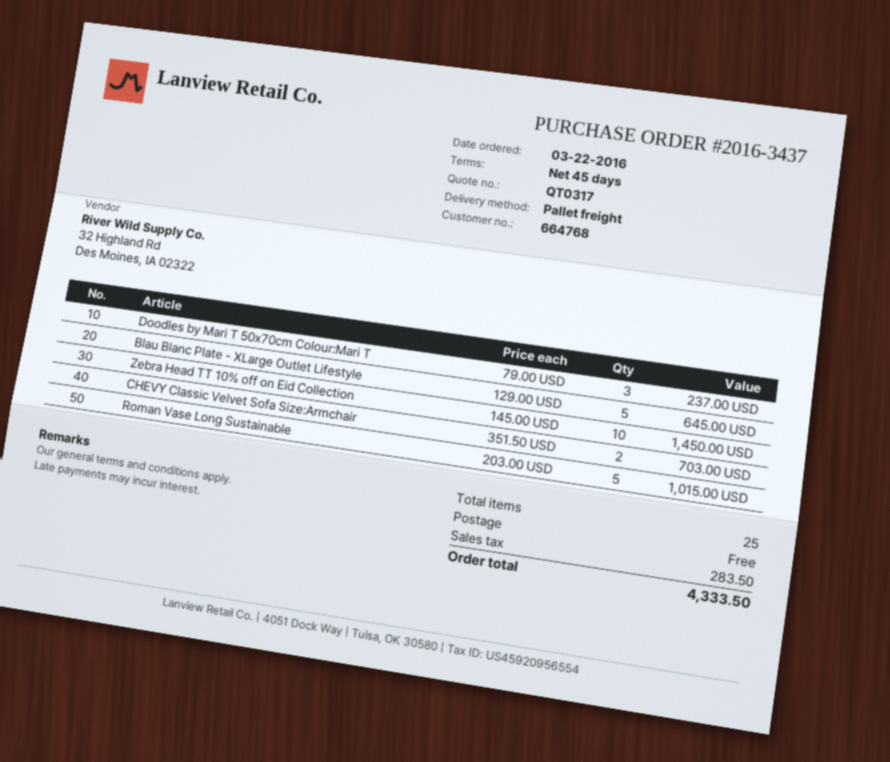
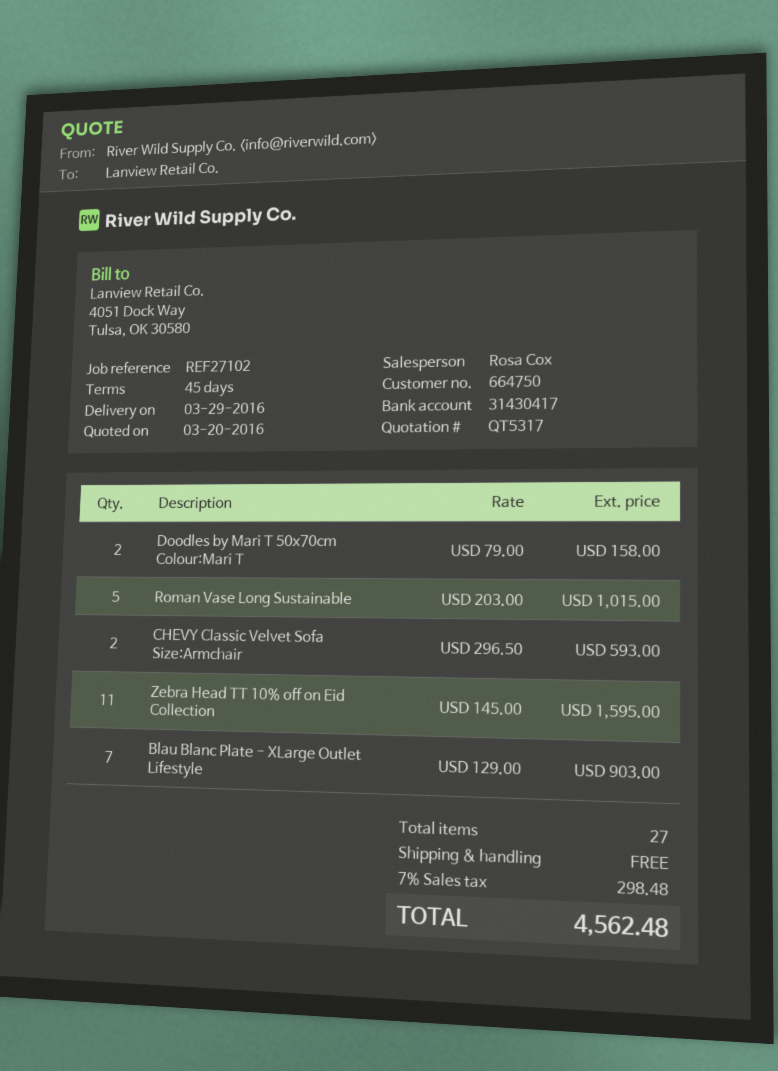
quote number: QT0317 -> QT5317
customer number: 664768 -> 664750
Doodles by Mari T 50x70cm Colour:Mari T: 3 x 79.00 = 237.00 -> 2 x 79.00 = 158.00
Blau Blanc Plate - XLarge Outlet Lifestyle: 5 x 129.00 = 645.00 -> 7 x 129.00 = 903.00
Zebra Head TT 10% off on Eid Collection: 10 x 145.00 = 1450.00 -> 11 x 145.00 = 1595.00
CHEVY Classic Velvet Sofa Size:Armchair: 2 x 351.50 = 703.00 -> 2 x 296.50 = 593.00
total quantity: 25 -> 27
tax: 283.50 -> 298.48
total: 4333.50 -> 4562.48

